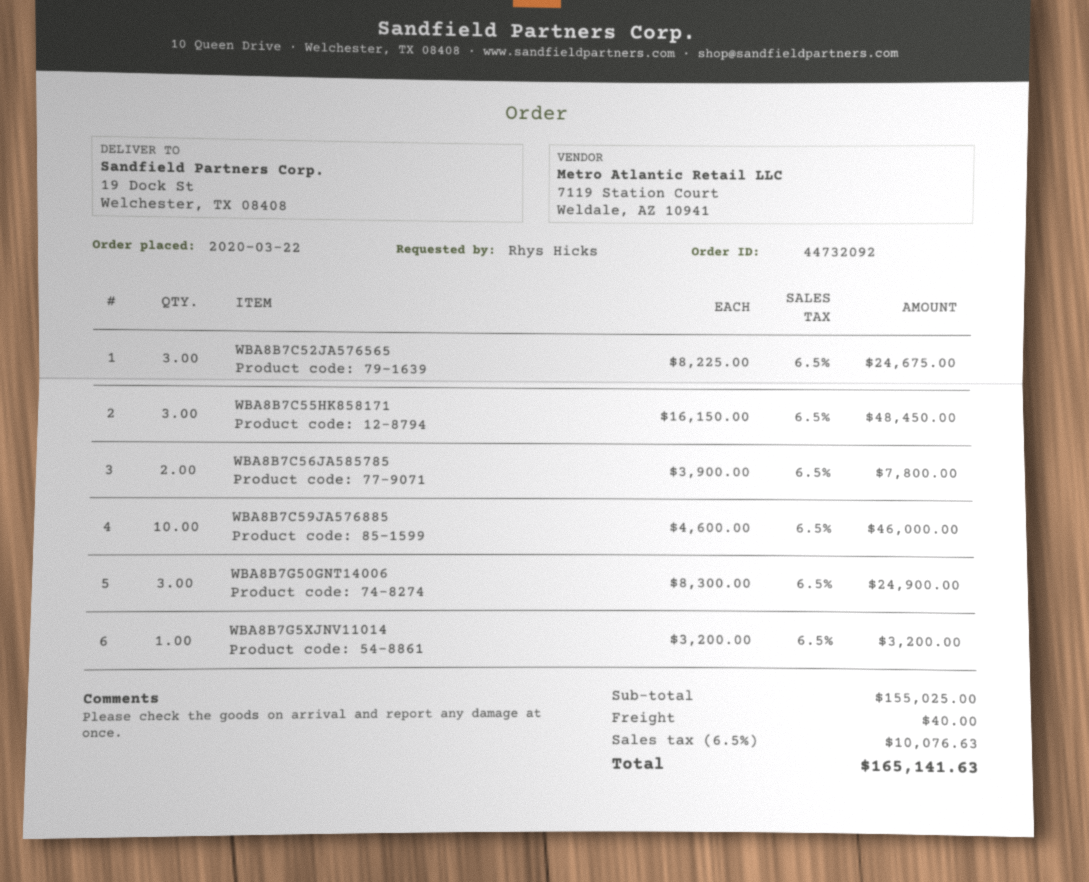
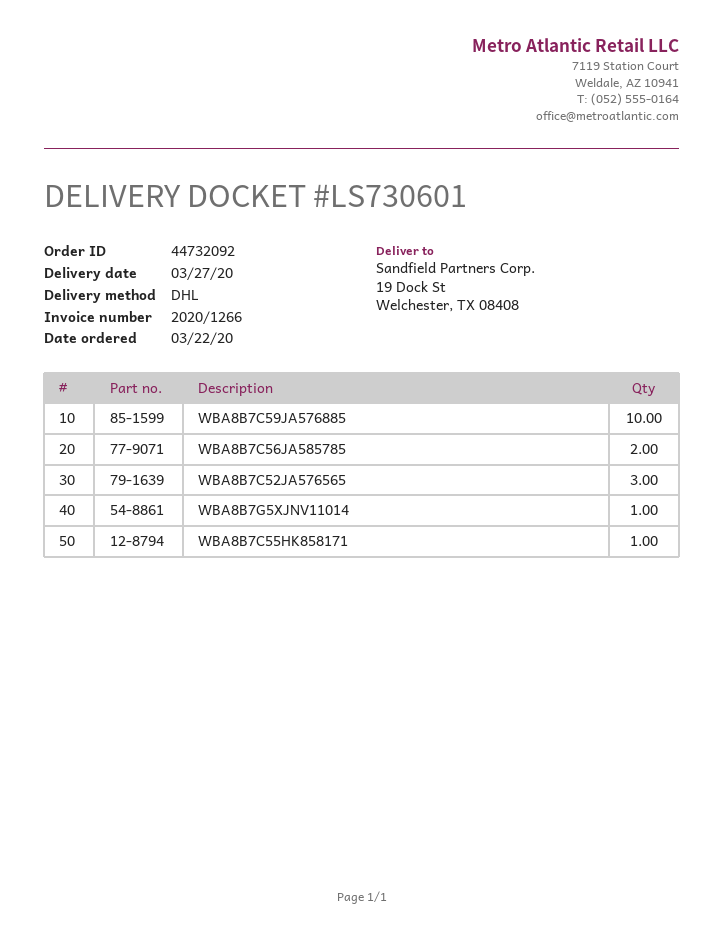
WBA8B7C55HK858171: 3 -> 1
WBA8B7G50GNT14006: 3 -> none

